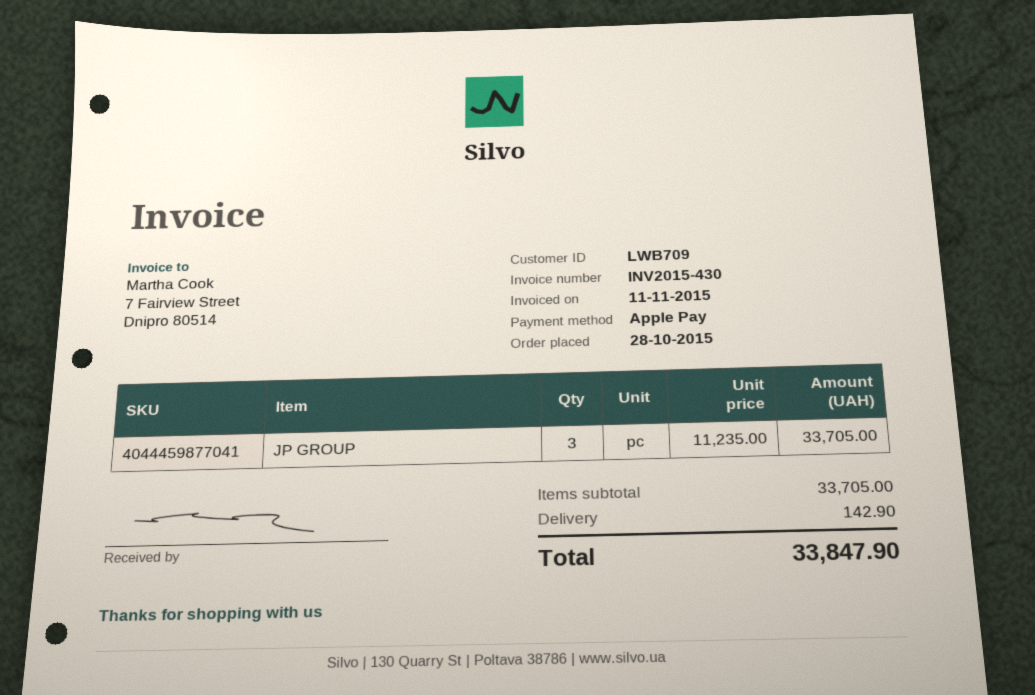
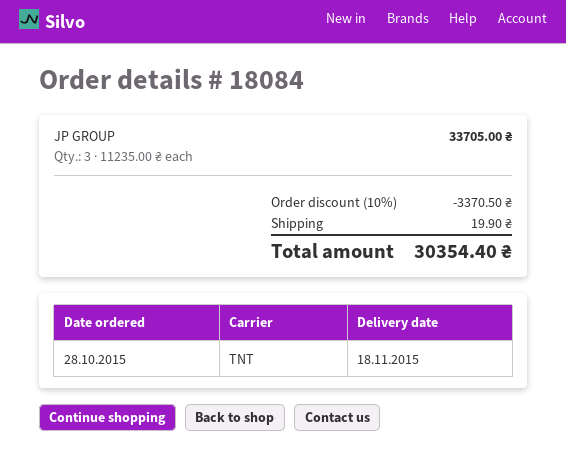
discount: none -> 10% = 3370.50
shipping: 142.90 -> 19.90
total: 33847.90 -> 30354.40

